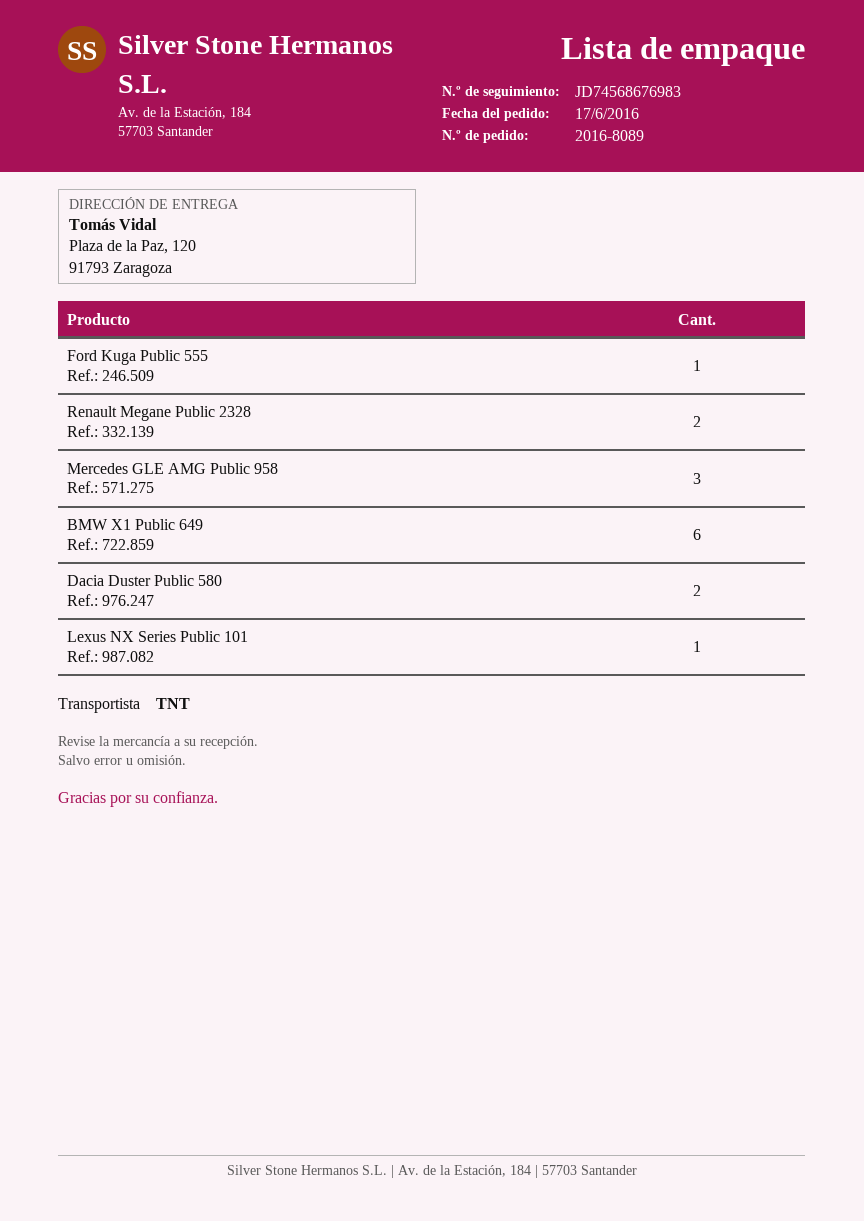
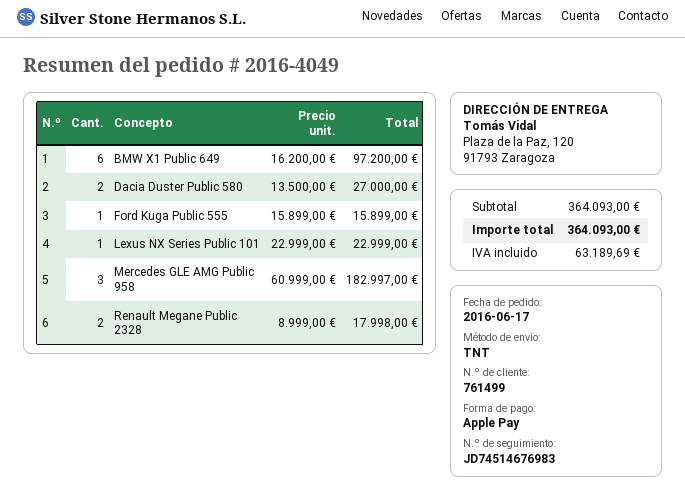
order number: 2016-8089 -> 2016-4049
tracking number: JD74568676983 -> JD74514676983

